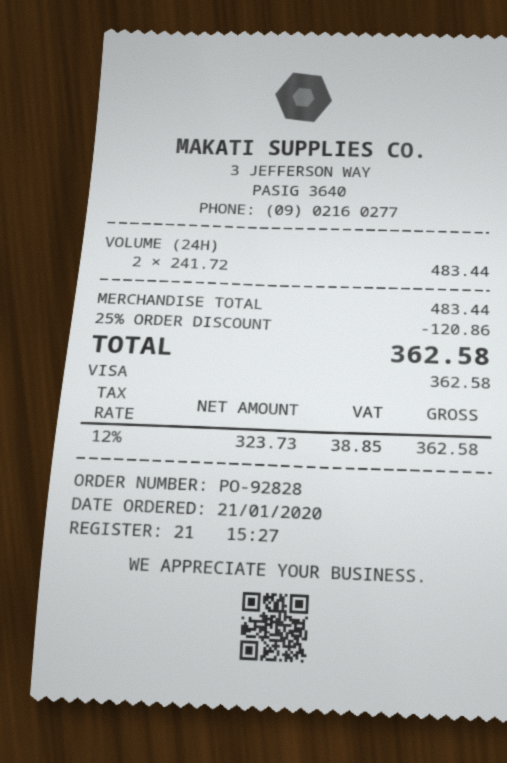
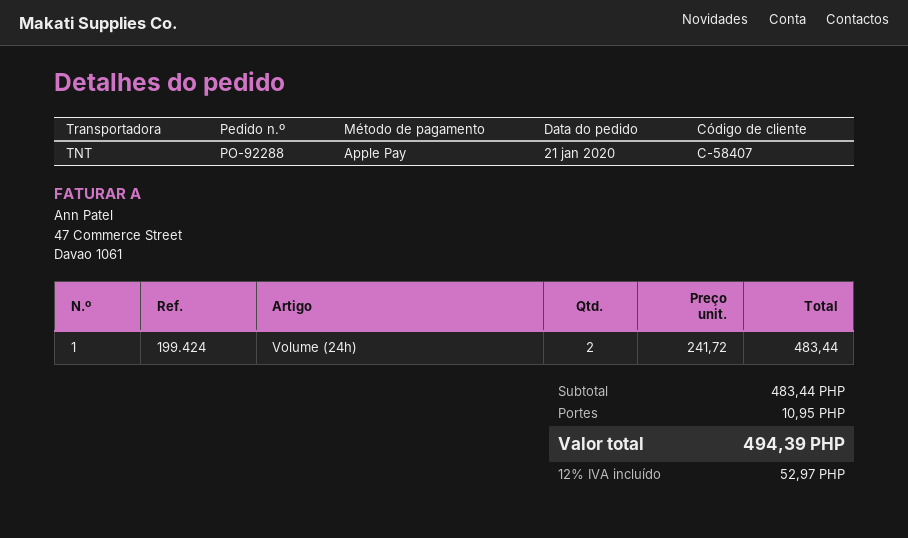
order number: PO-92828 -> PO-92288
payment method: Visa -> Apple Pay
discount: 25% = 120.86 -> none
shipping: none -> 10.95
tax: 12% = 38.85 -> 12% = 52.97
total: 362.58 -> 494.39

